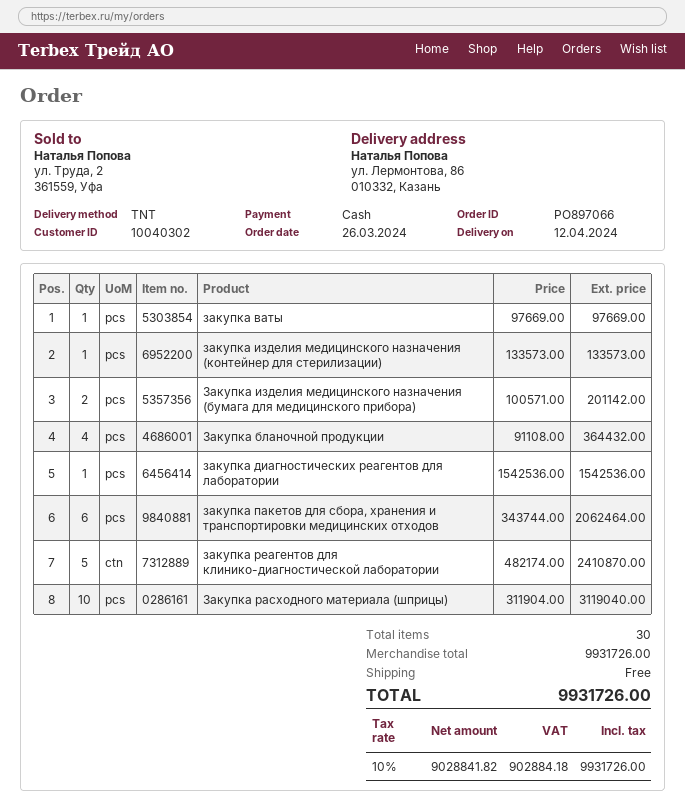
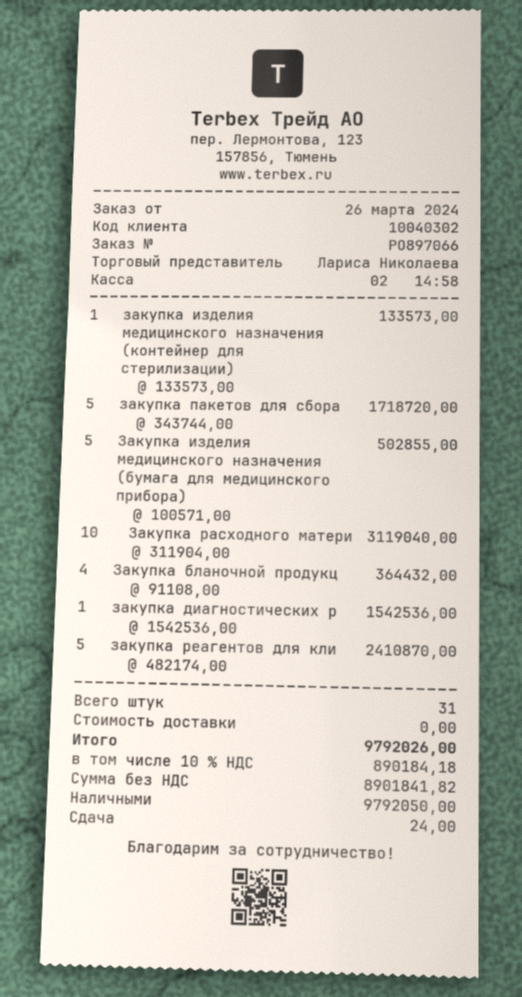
закупка ваты: 1 x 97669.00 = 97669.00 -> none
Закупка изделия медицинского назначения (бумага для медицинского прибора): 2 x 100571.00 = 201142.00 -> 5 x 100571.00 = 502855.00
закупка пакетов для сбора, хранения и транспортировки медицинских отходов: 6 x 343744.00 = 2062464.00 -> 5 x 343744.00 = 1718720.00
total quantity: 30 -> 31
net: 9028841.82 -> 8901841.82
tax: 10% = 902884.18 -> 10% = 890184.18
total: 9931726.00 -> 9792026.00

